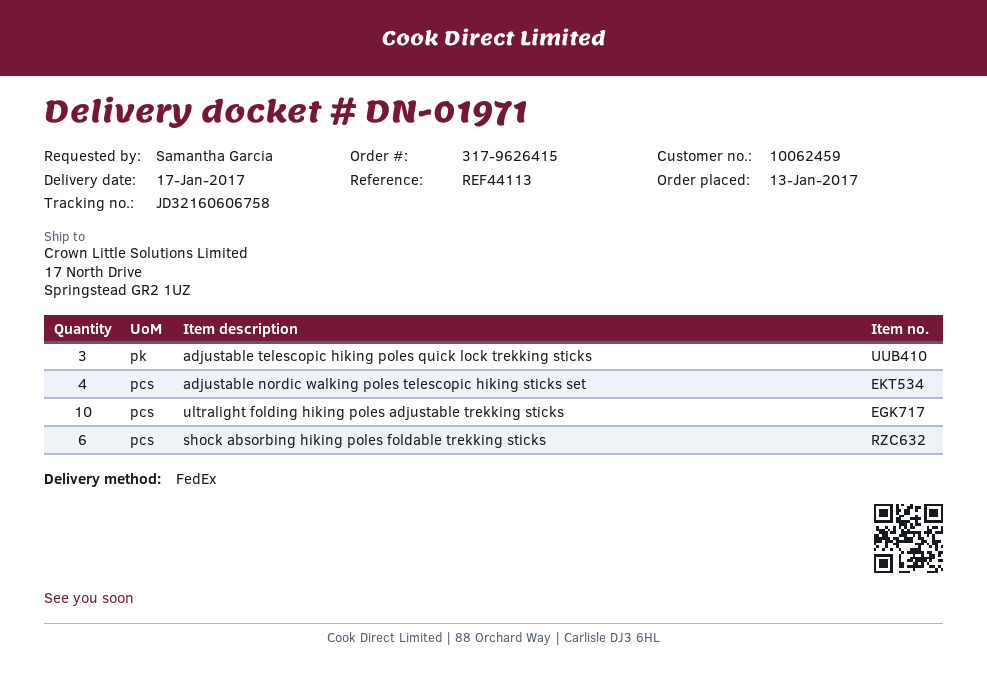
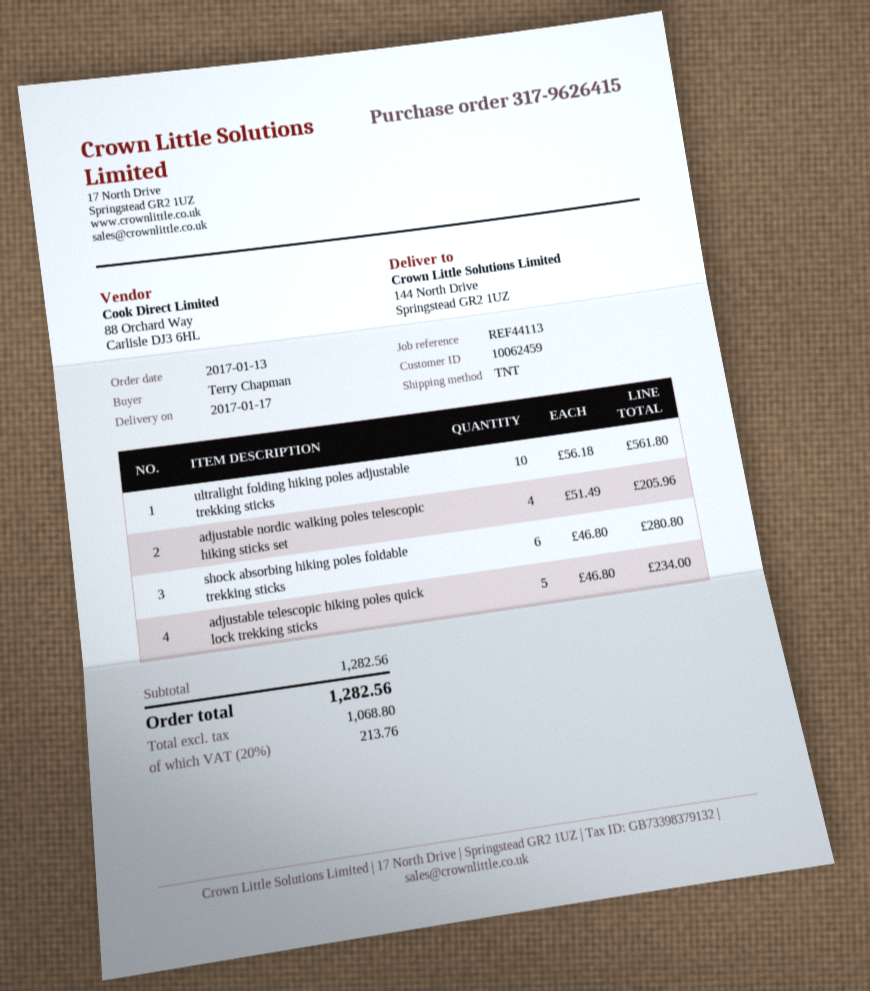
ordered by: Samantha Garcia -> Terry Chapman
shipping method: FedEx -> TNT
ship to: 17 North Drive, Springstead GR2 1UZ -> 144 North Drive, Springstead GR2 1UZ
adjustable telescopic hiking poles quick lock trekking sticks: 3 -> 5

